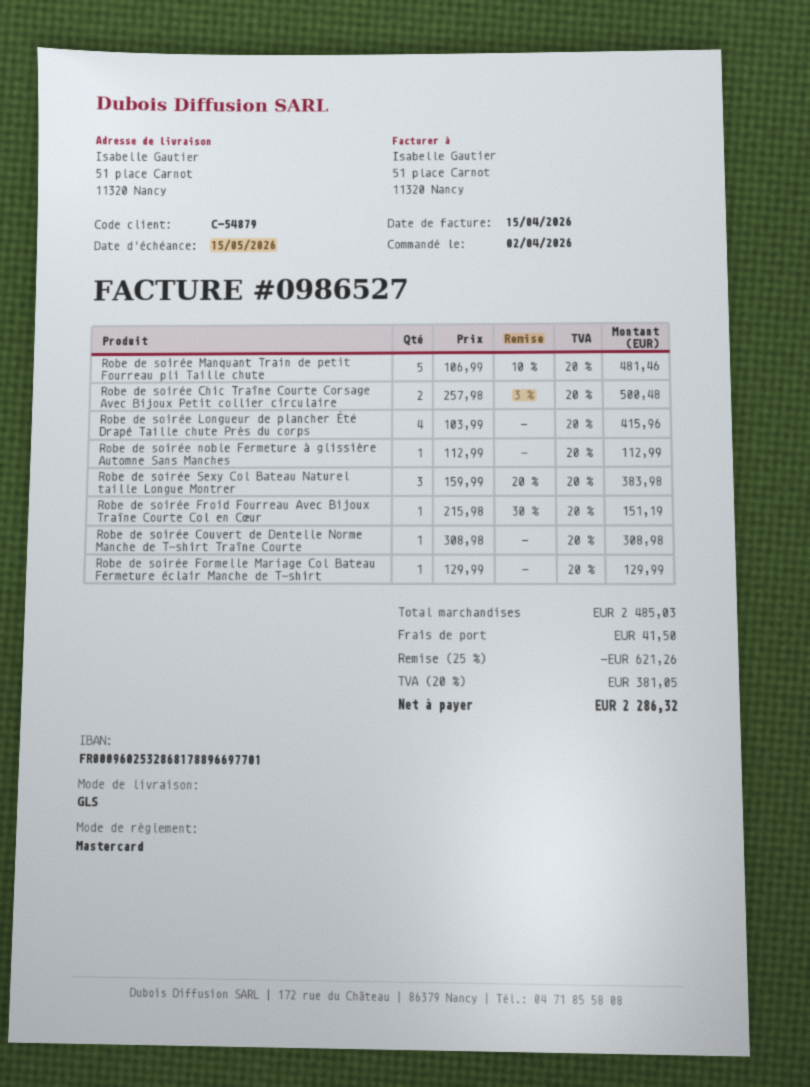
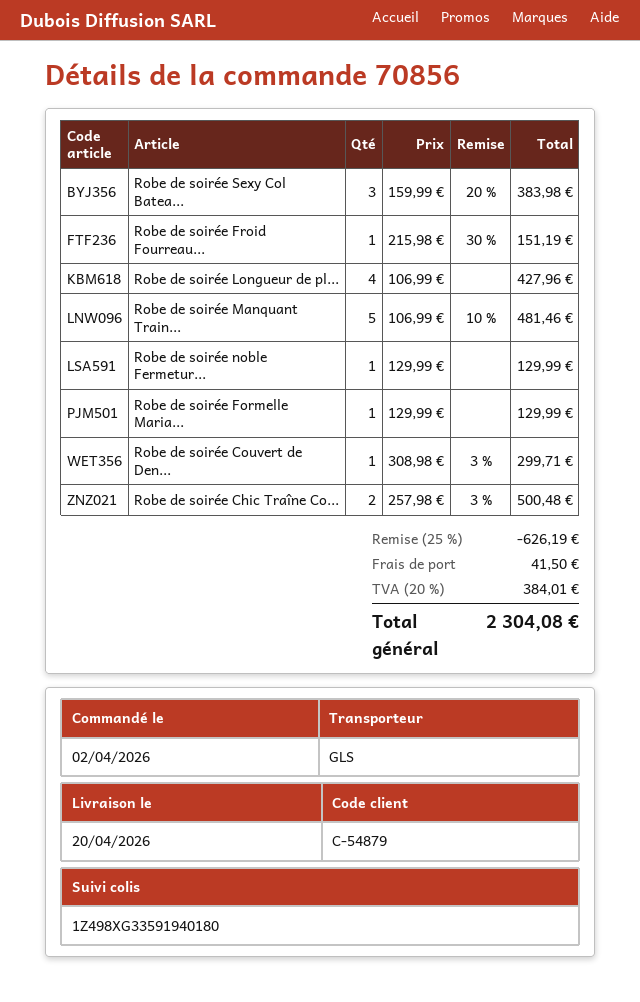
Robe de soirée Longueur de plancher Été Drapé Taille chute Près du corps: 4 x 103.99 = 415.96 -> 4 x 106.99 = 427.96
Robe de soirée noble Fermeture à glissière Automne Sans Manches: 1 x 112.99 = 112.99 -> 1 x 129.99 = 129.99
Robe de soirée Couvert de Dentelle Norme Manche de T-shirt Traîne Courte: 1 x 308.98 = 308.98 -> 1 x 308.98 - 3% = 299.71
discount: 25% = 621.26 -> 25% = 626.19
tax: 20% = 381.05 -> 20% = 384.01
total: 2286.32 -> 2304.08

